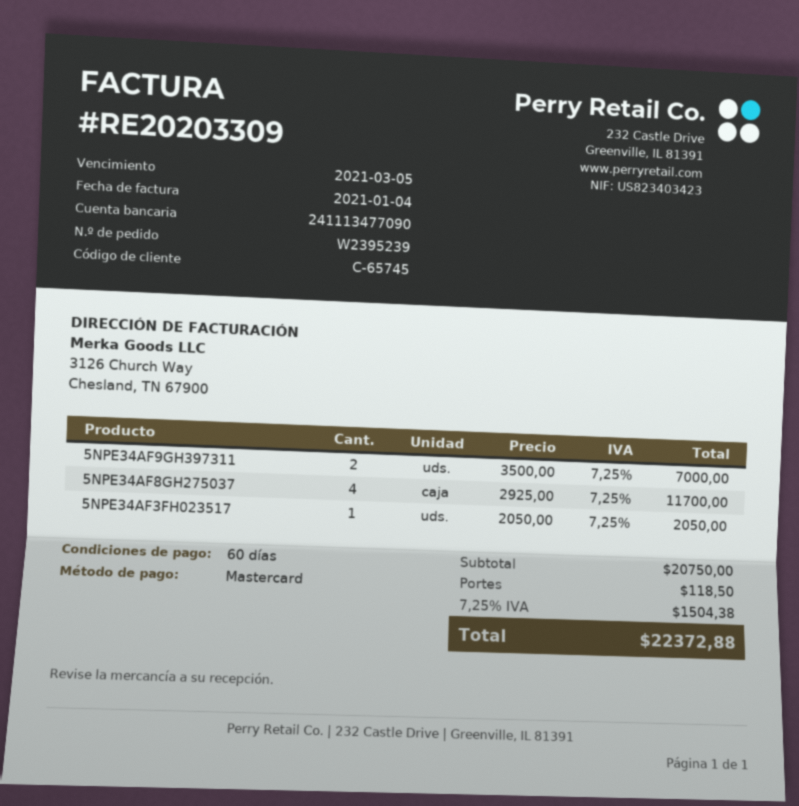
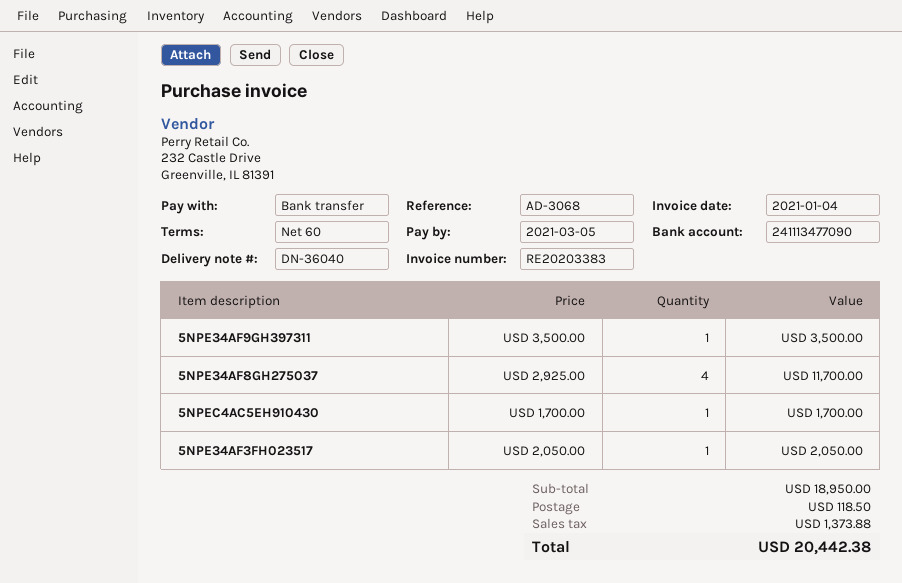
invoice number: RE20203309 -> RE20203383
payment method: Mastercard -> bank transfer
5NPE34AF9GH397311: 2 x 3500.00 = 7000.00 -> 1 x 3500.00 = 3500.00
5NPEC4AC5EH910430: none -> 1 x 1700.00 = 1700.00
subtotal: 20750.00 -> 18950.00
tax: 1504.38 -> 1373.88
total: 22372.88 -> 20442.38

